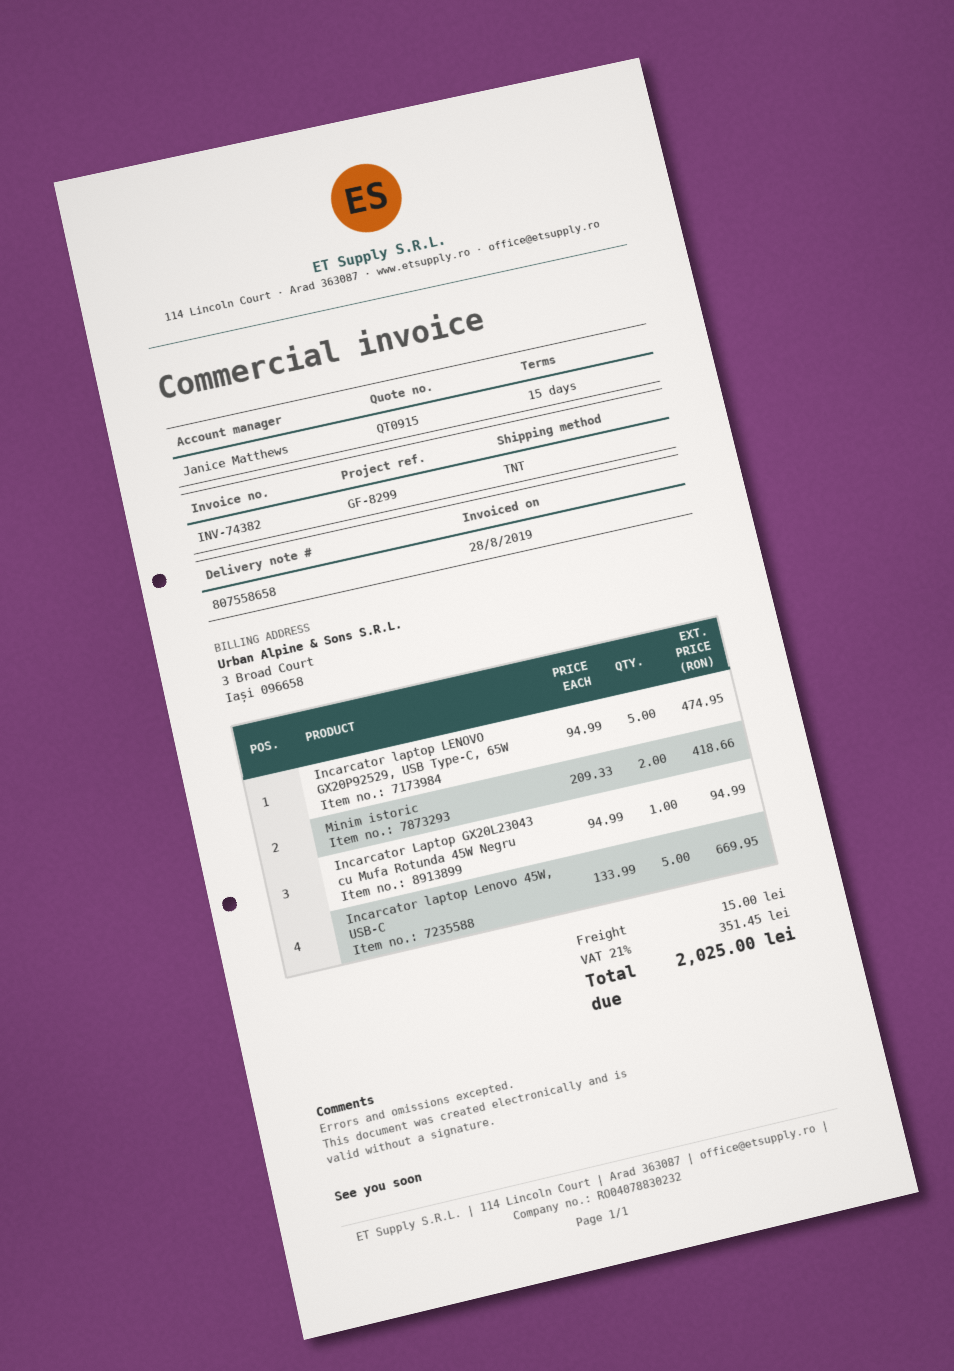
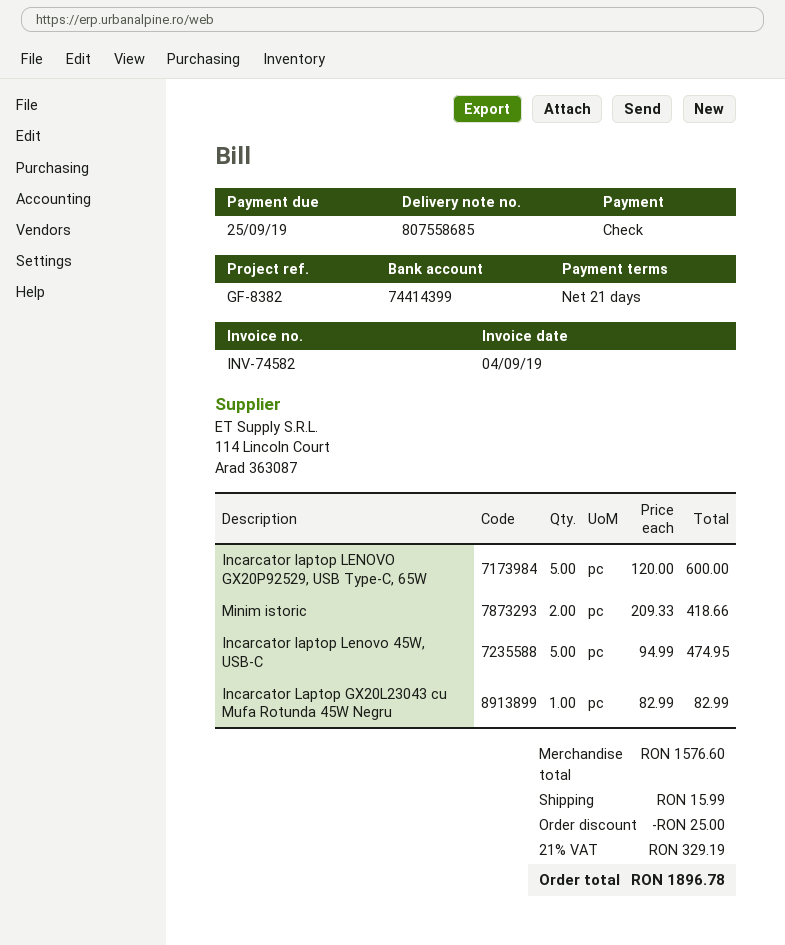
delivery note number: 807558658 -> 807558685
invoice number: INV-74382 -> INV-74582
invoice date: 2019-08-28 -> 2019-09-04
payment terms: 15 days -> 21 days
reference: GF-8299 -> GF-8382
Incarcator laptop LENOVO GX20P92529, USB Type-C, 65W: 5 x 94.99 = 474.95 -> 5 x 120.00 = 600.00
Incarcator Laptop GX20L23043 cu Mufa Rotunda 45W Negru: 1 x 94.99 = 94.99 -> 1 x 82.99 = 82.99
Incarcator laptop Lenovo 45W, USB-C: 5 x 133.99 = 669.95 -> 5 x 94.99 = 474.95
discount: none -> 25.00
shipping: 15.00 -> 15.99
tax: 21% = 351.45 -> 21% = 329.19
total: 2025.00 -> 1896.78

